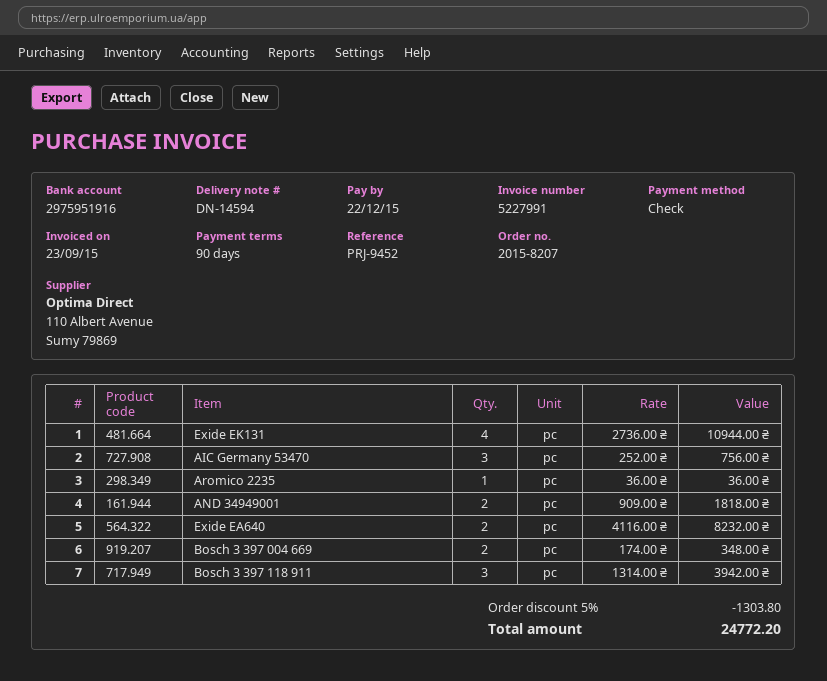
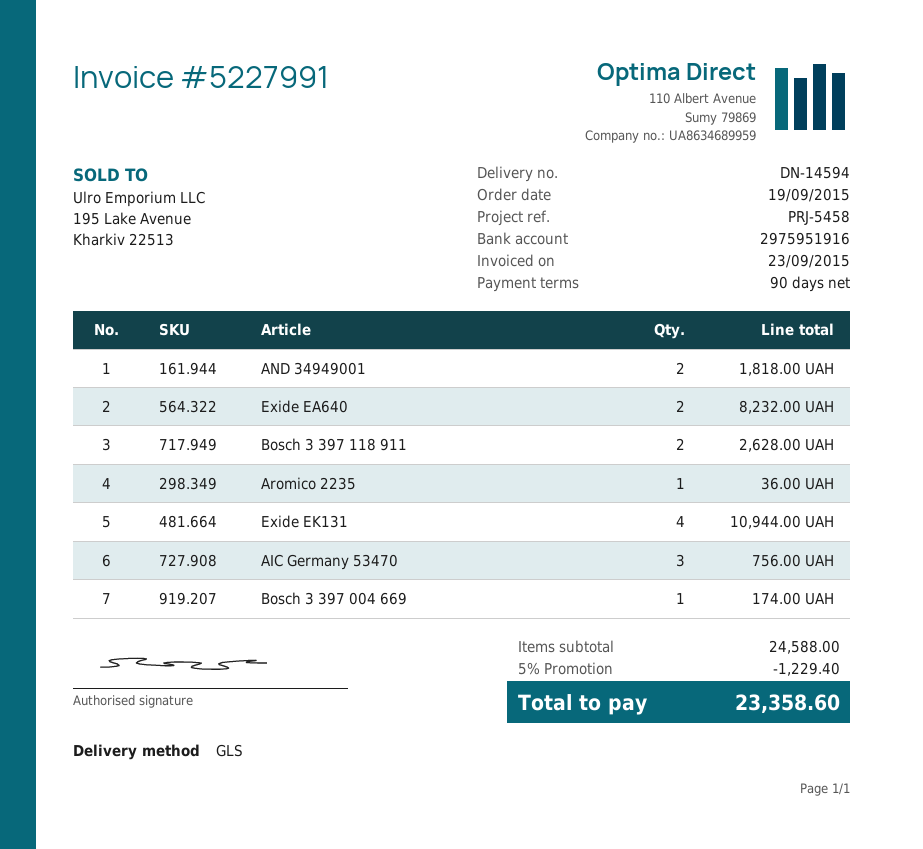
reference: PRJ-9452 -> PRJ-5458
Bosch 3 397 004 669: 2 for 348.00 -> 1 for 174.00
Bosch 3 397 118 911: 3 for 3942.00 -> 2 for 2628.00
discount: 5% = 1303.80 -> 5% = 1229.40
total: 24772.20 -> 23358.60

